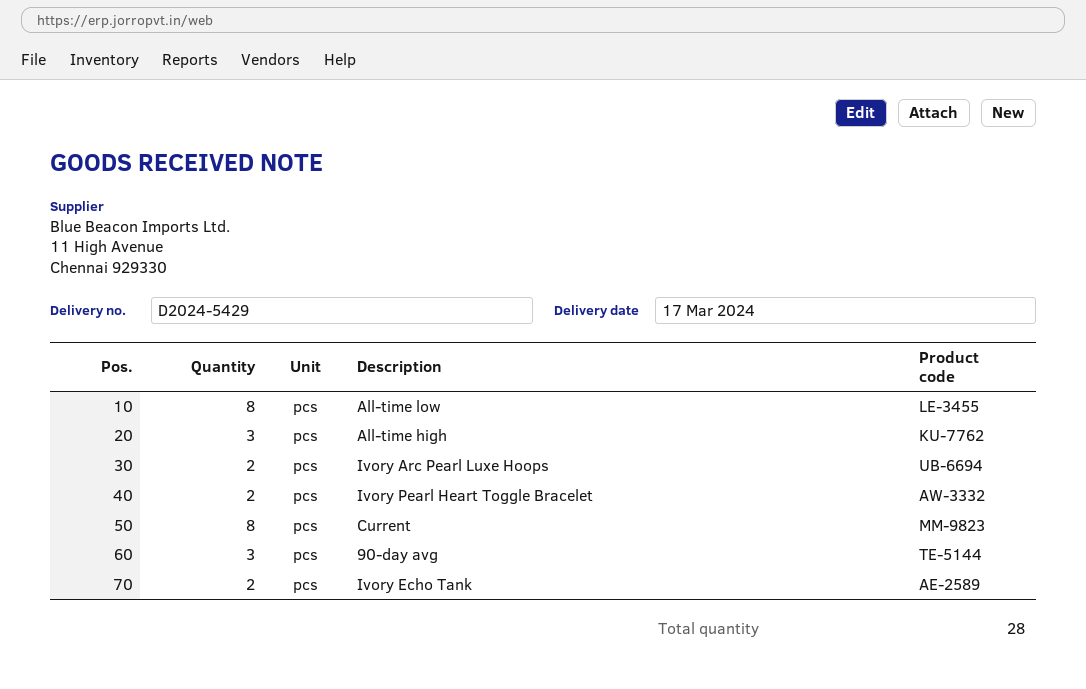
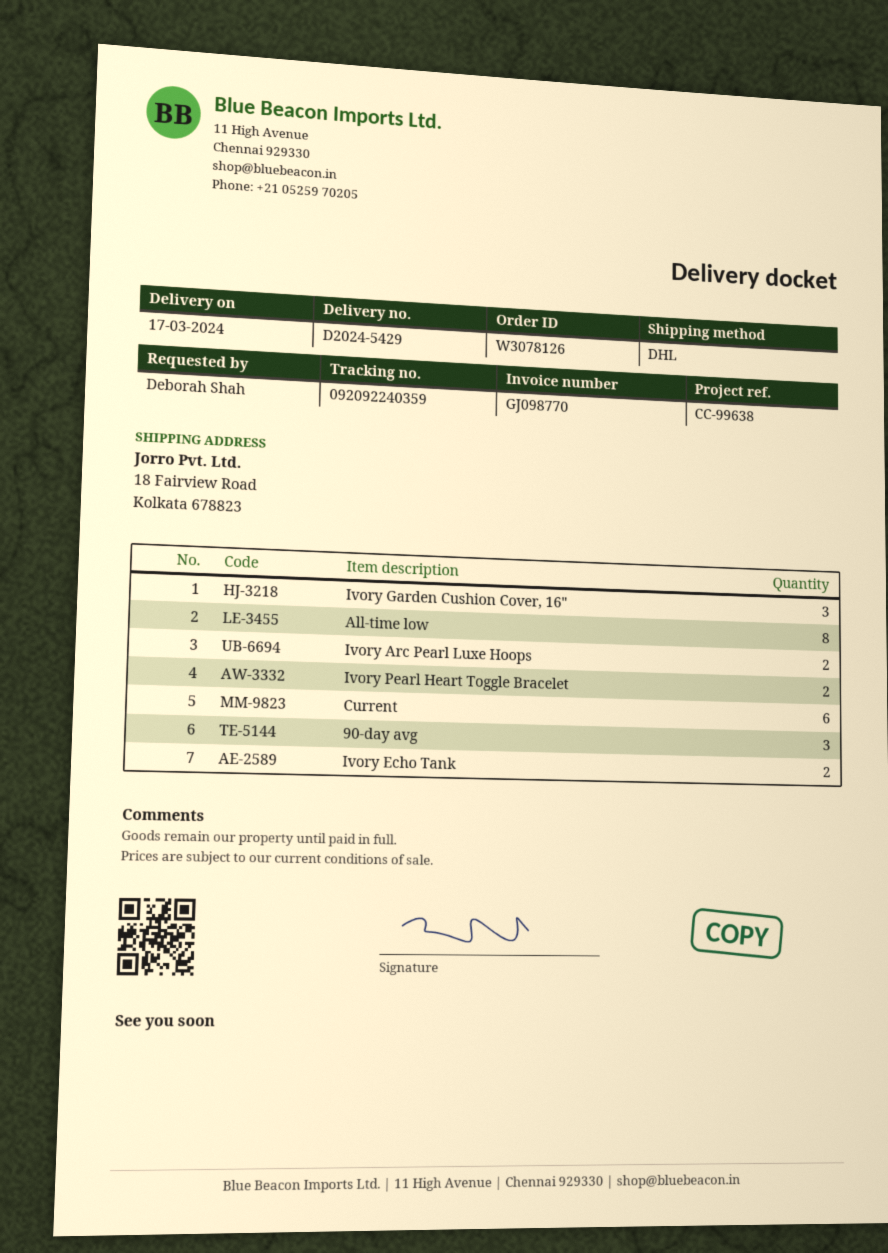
All-time high: 3 -> none
Current: 8 -> 6
Ivory Garden Cushion Cover, 16": none -> 3

